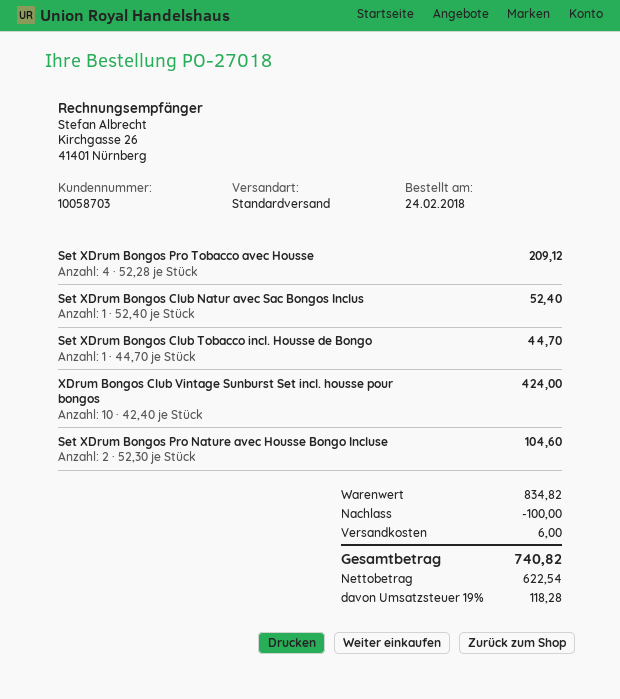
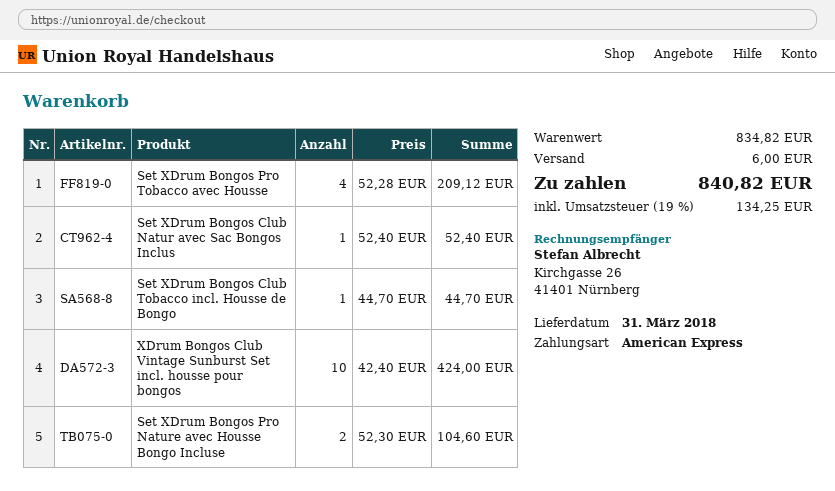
discount: 100.00 -> none
tax: 19% = 118.28 -> 19% = 134.25
total: 740.82 -> 840.82

